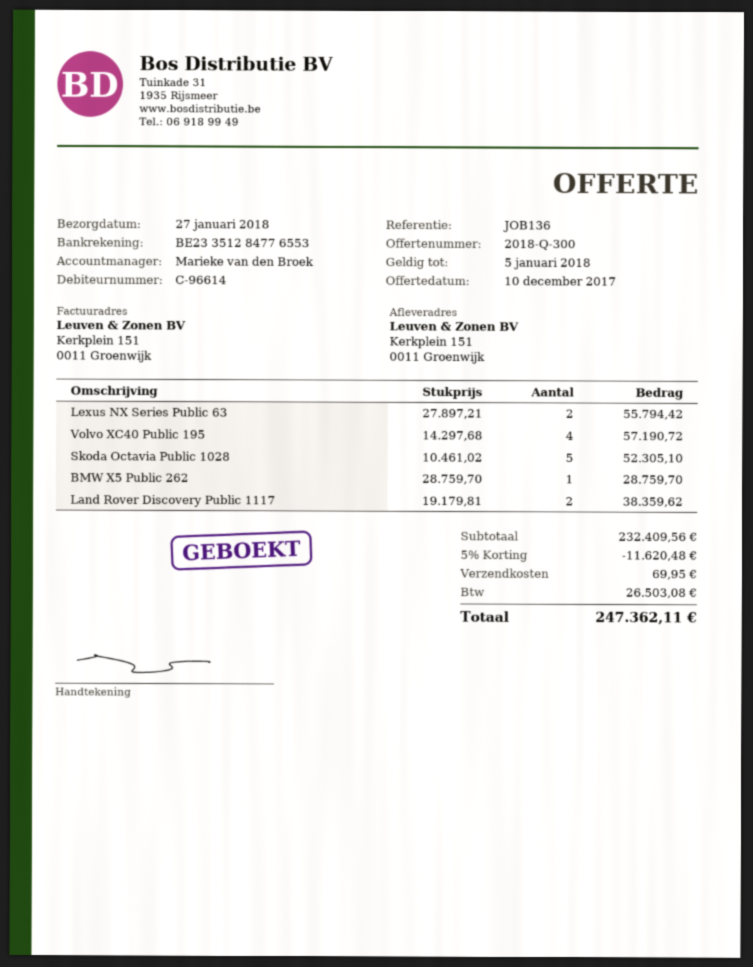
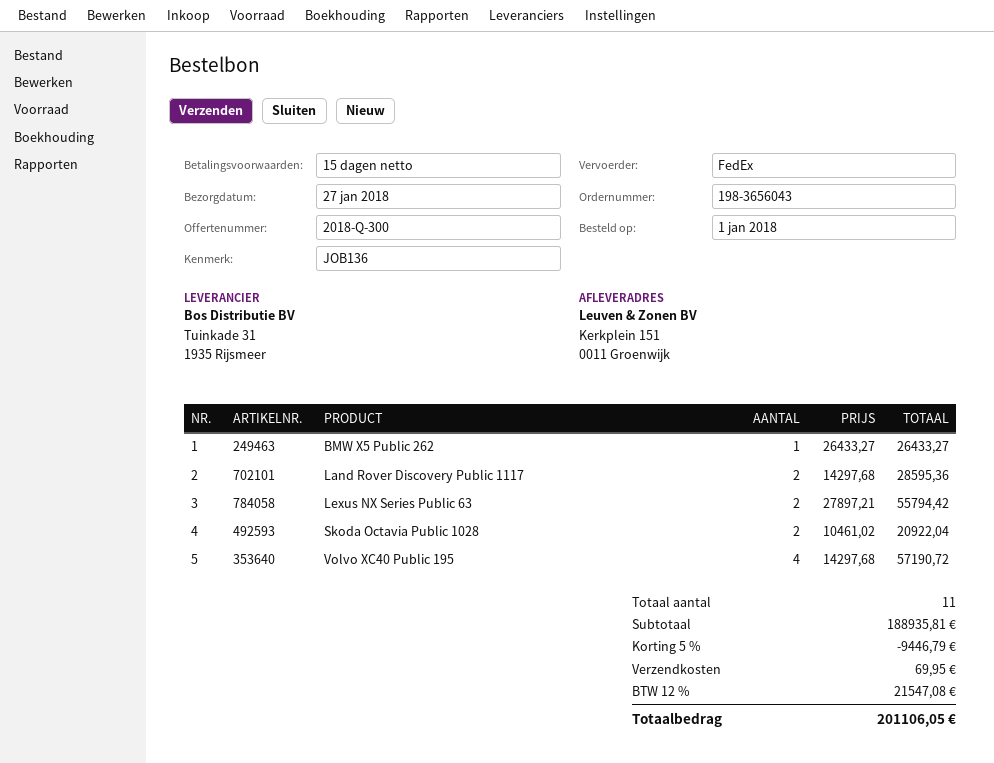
Skoda Octavia Public 1028: 5 x 10461.02 = 52305.10 -> 2 x 10461.02 = 20922.04
BMW X5 Public 262: 1 x 28759.70 = 28759.70 -> 1 x 26433.27 = 26433.27
Land Rover Discovery Public 1117: 2 x 19179.81 = 38359.62 -> 2 x 14297.68 = 28595.36
subtotal: 232409.56 -> 188935.81
discount: 5% = 11620.48 -> 5% = 9446.79
tax: 26503.08 -> 21547.08
total: 247362.11 -> 201106.05

